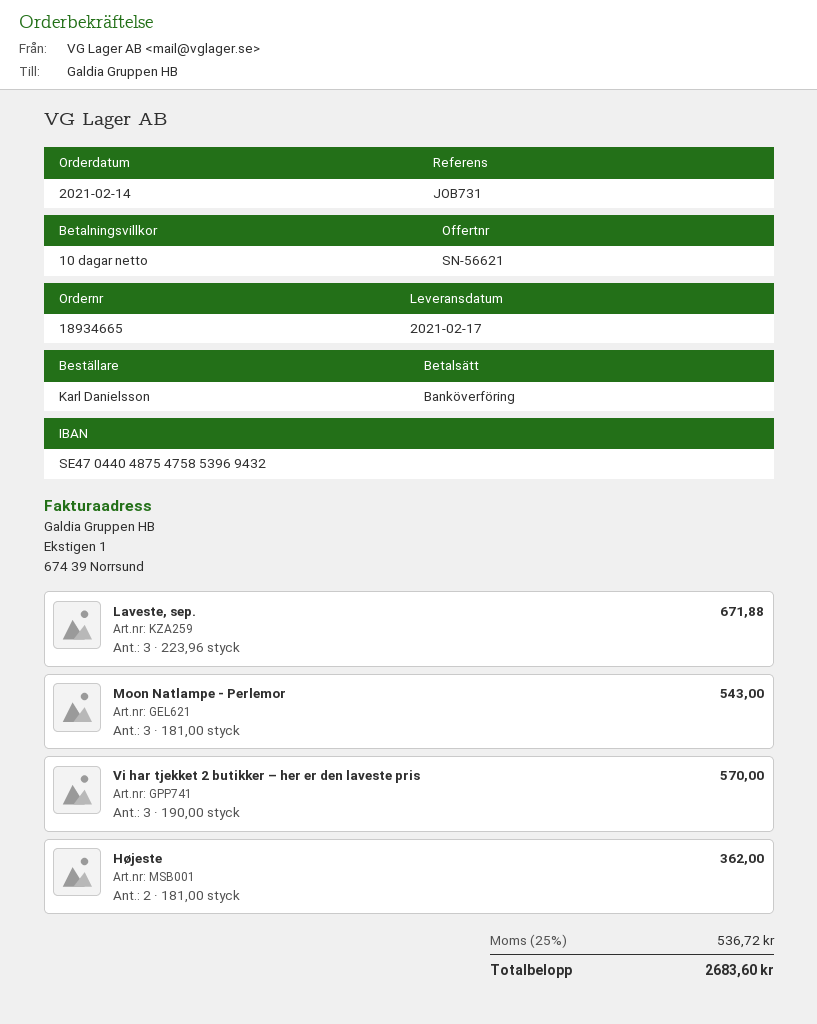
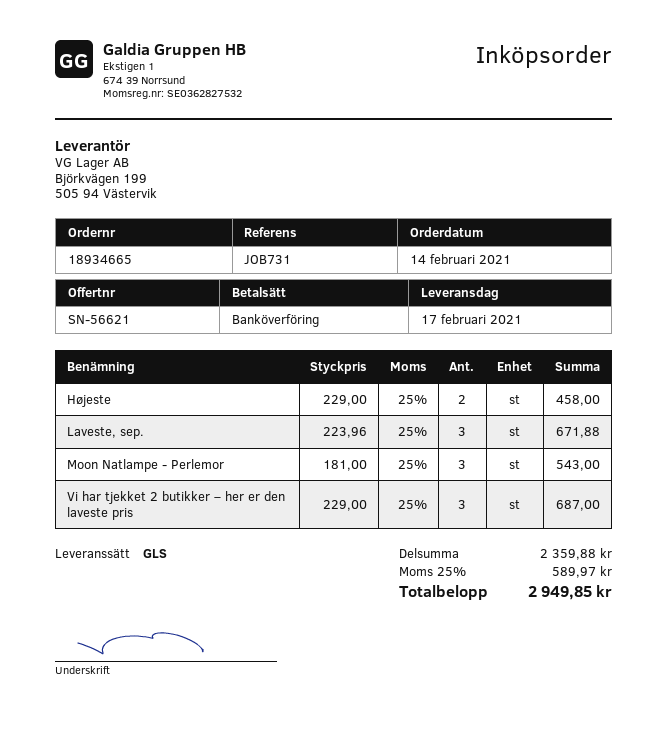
Vi har tjekket 2 butikker – her er den laveste pris: 3 x 190.00 = 570.00 -> 3 x 229.00 = 687.00
Højeste: 2 x 181.00 = 362.00 -> 2 x 229.00 = 458.00
tax: 25% = 536.72 -> 25% = 589.97
total: 2683.60 -> 2949.85

